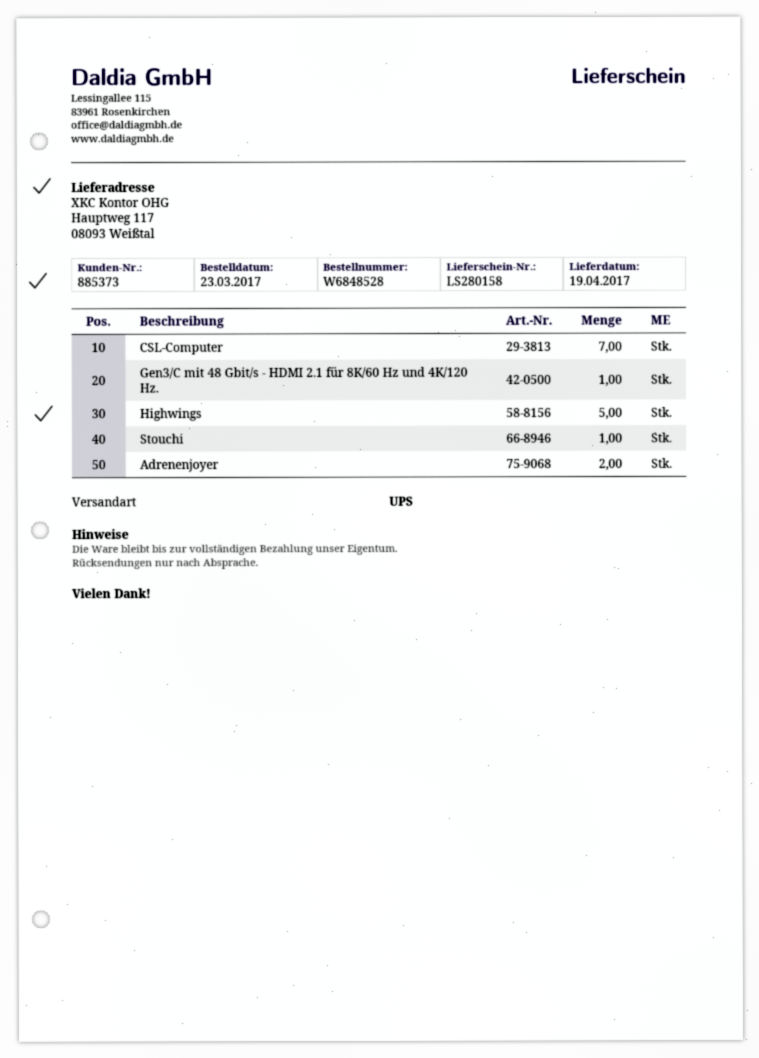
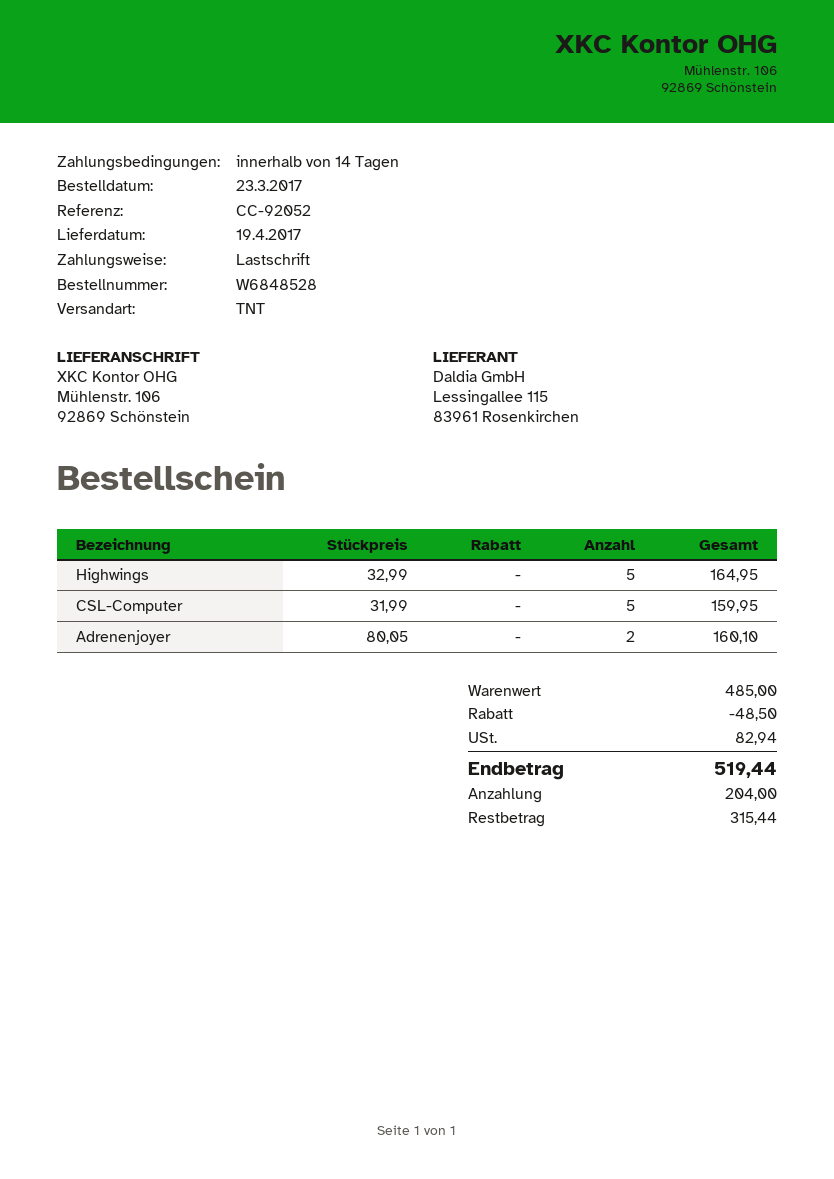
shipping method: UPS -> TNT
ship to: Hauptweg 117, 08093 Weißtal -> Mühlenstr. 106, 92869 Schönstein
CSL-Computer: 7 -> 5
Gen3/C mit 48 Gbit/s - HDMI 2.1 für 8K/60 Hz und 4K/120 Hz.: 1 -> none
Stouchi: 1 -> none

